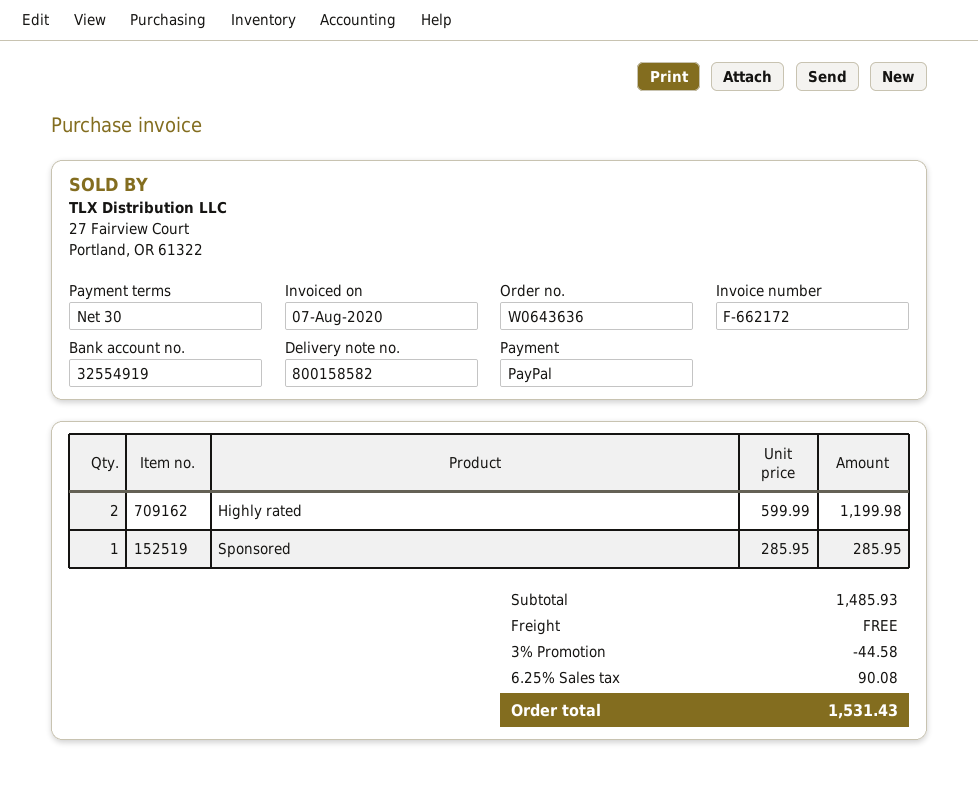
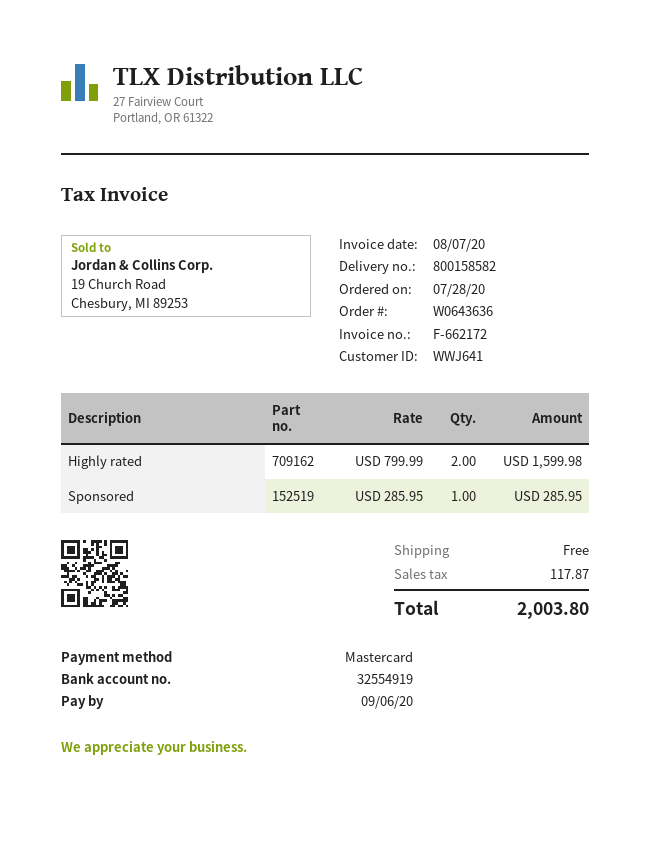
payment method: PayPal -> Mastercard
Highly rated: 2 x 599.99 = 1199.98 -> 2 x 799.99 = 1599.98
discount: 3% = 44.58 -> none
tax: 90.08 -> 117.87
total: 1531.43 -> 2003.80

